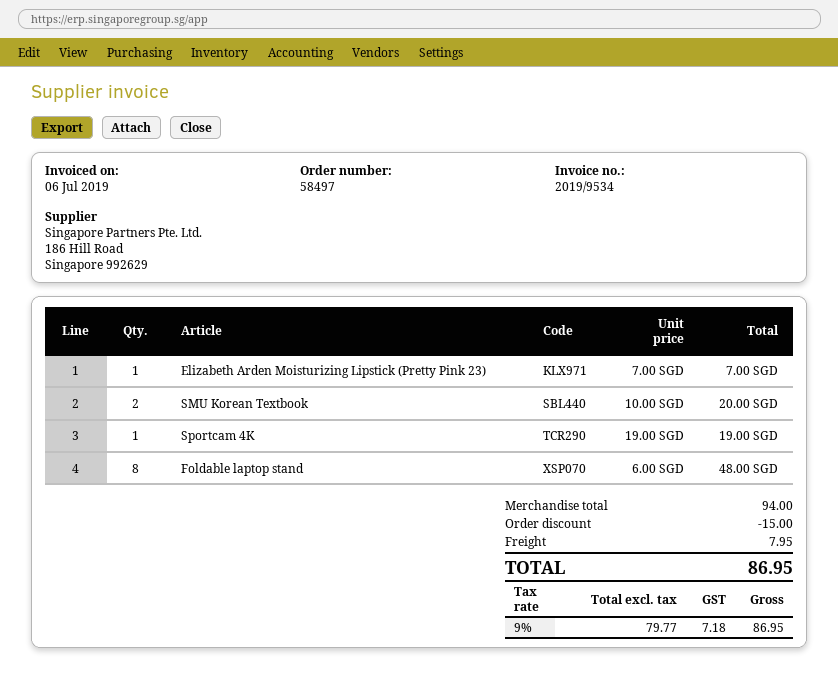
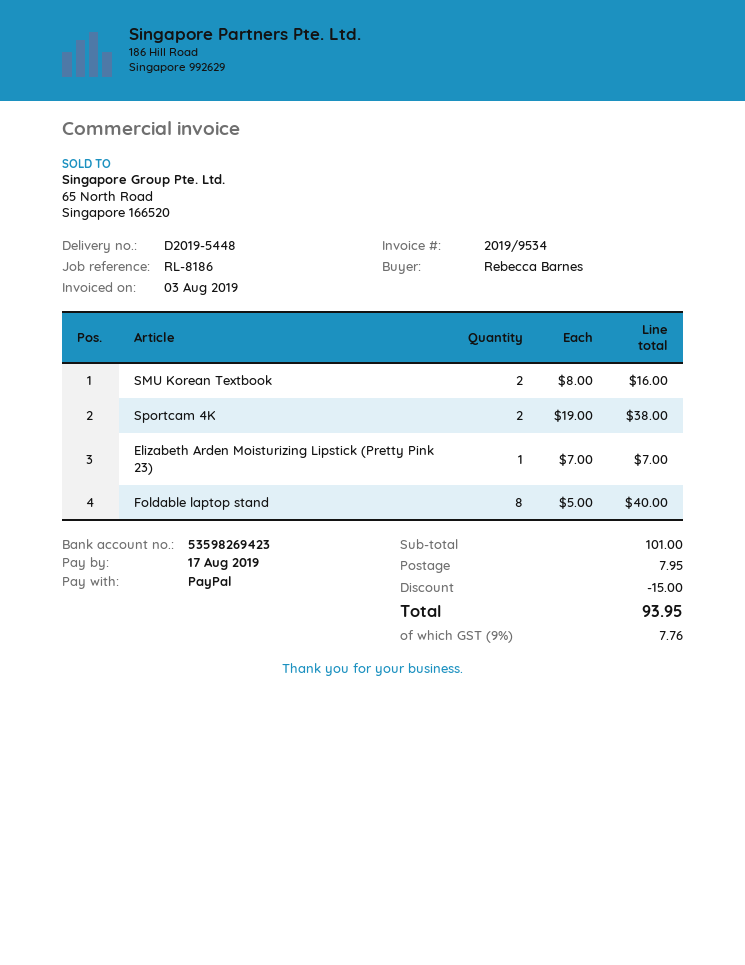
invoice date: 2019-07-06 -> 2019-08-03
SMU Korean Textbook: 2 x 10.00 = 20.00 -> 2 x 8.00 = 16.00
Sportcam 4K: 1 x 19.00 = 19.00 -> 2 x 19.00 = 38.00
Foldable laptop stand: 8 x 6.00 = 48.00 -> 8 x 5.00 = 40.00
subtotal: 94.00 -> 101.00
tax: 9% = 7.18 -> 9% = 7.76
total: 86.95 -> 93.95

